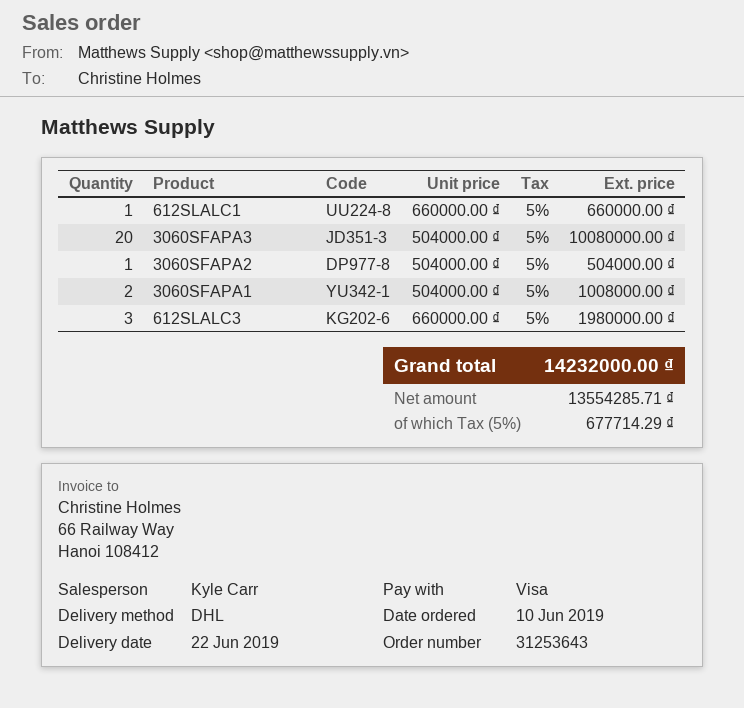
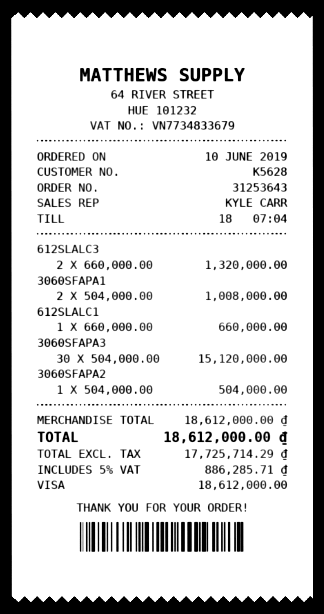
3060SFAPA3: 20 x 504000.00 = 10080000.00 -> 30 x 504000.00 = 15120000.00
612SLALC3: 3 x 660000.00 = 1980000.00 -> 2 x 660000.00 = 1320000.00
net: 13554285.71 -> 17725714.29
tax: 5% = 677714.29 -> 5% = 886285.71
total: 14232000.00 -> 18612000.00

